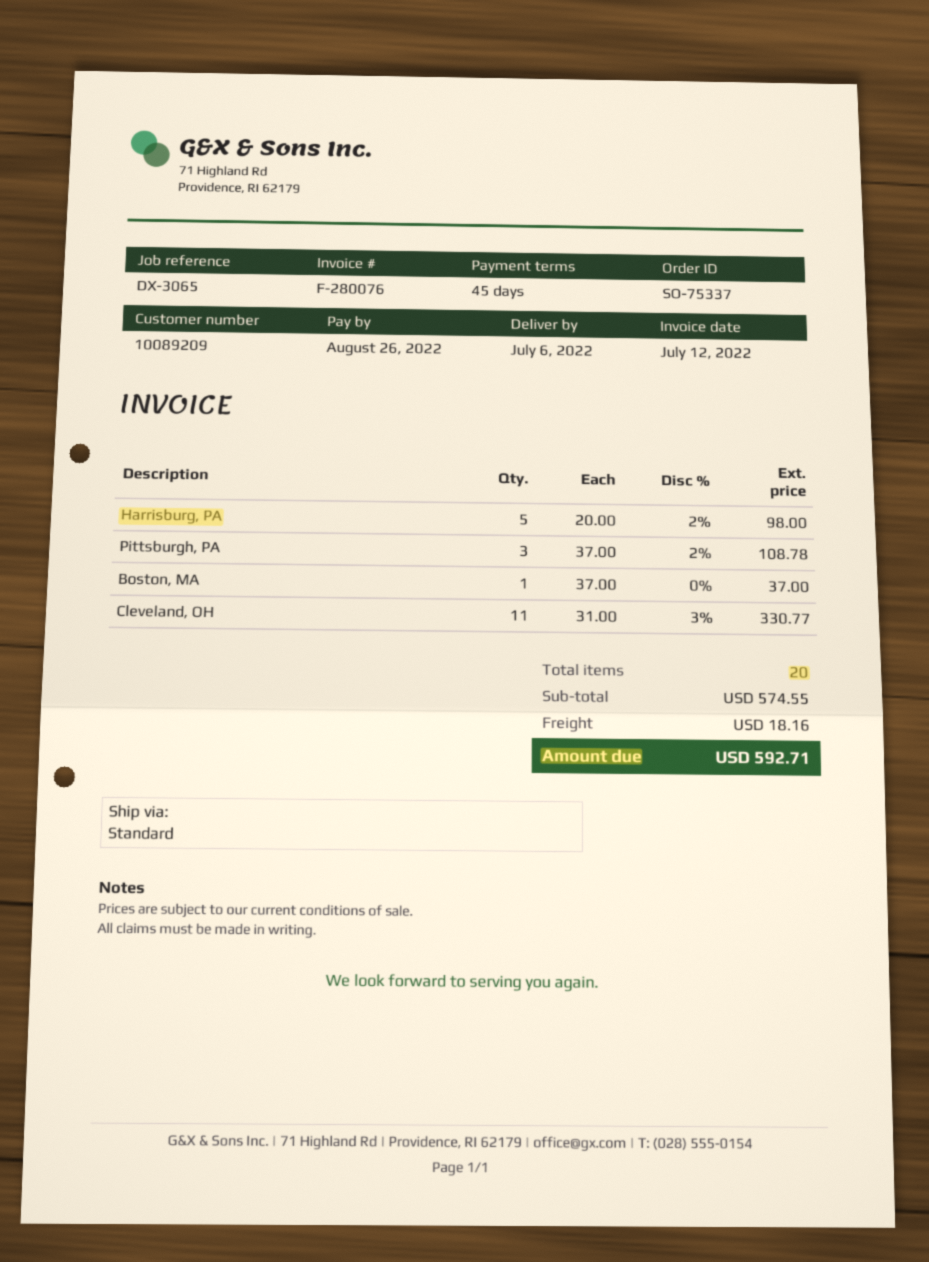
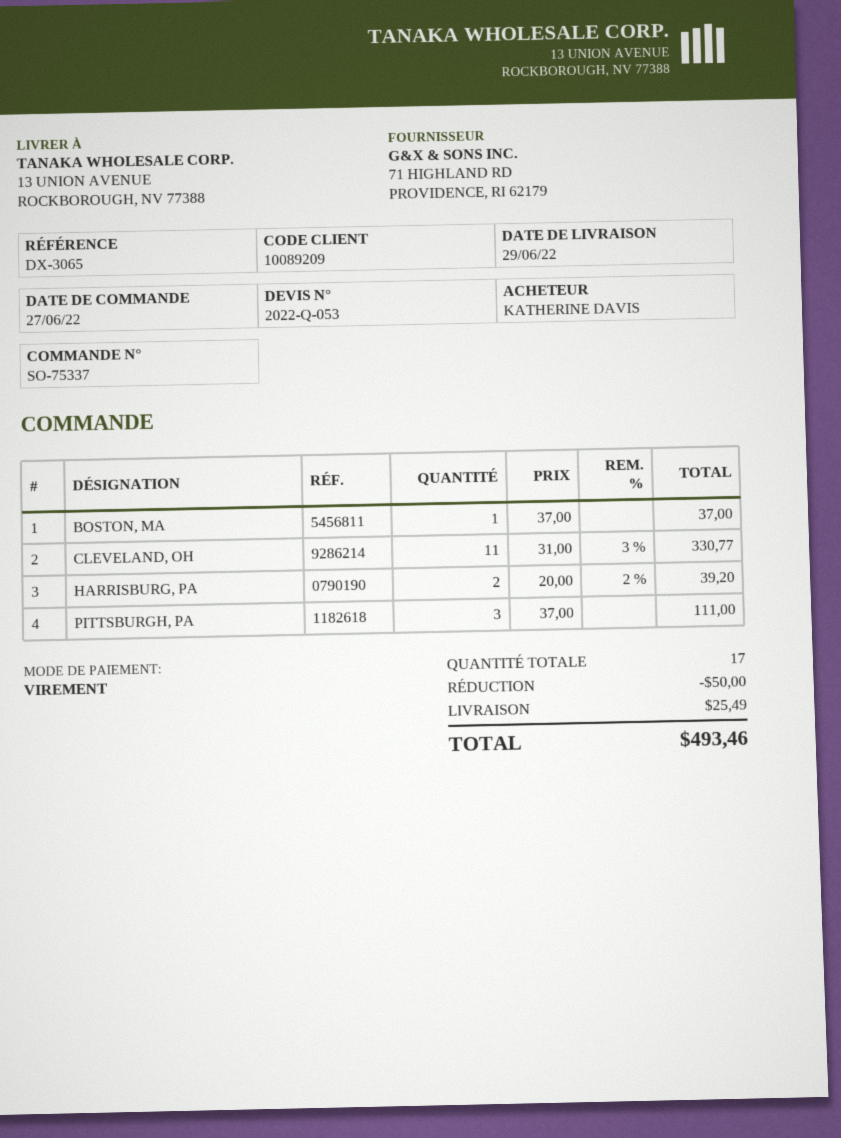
delivery date: 2022-07-06 -> 2022-06-29
Harrisburg, PA: 5 x 20.00 - 2% = 98.00 -> 2 x 20.00 - 2% = 39.20
Pittsburgh, PA: 3 x 37.00 - 2% = 108.78 -> 3 x 37.00 = 111.00
total quantity: 20 -> 17
discount: none -> 50.00
shipping: 18.16 -> 25.49
total: 592.71 -> 493.46

